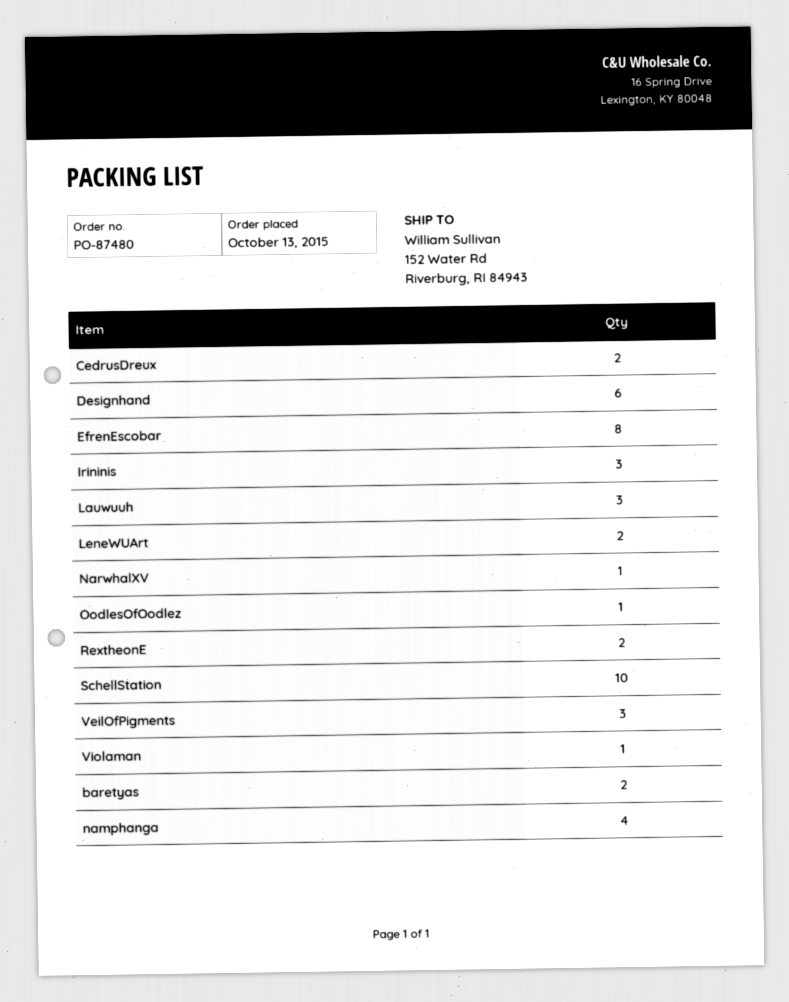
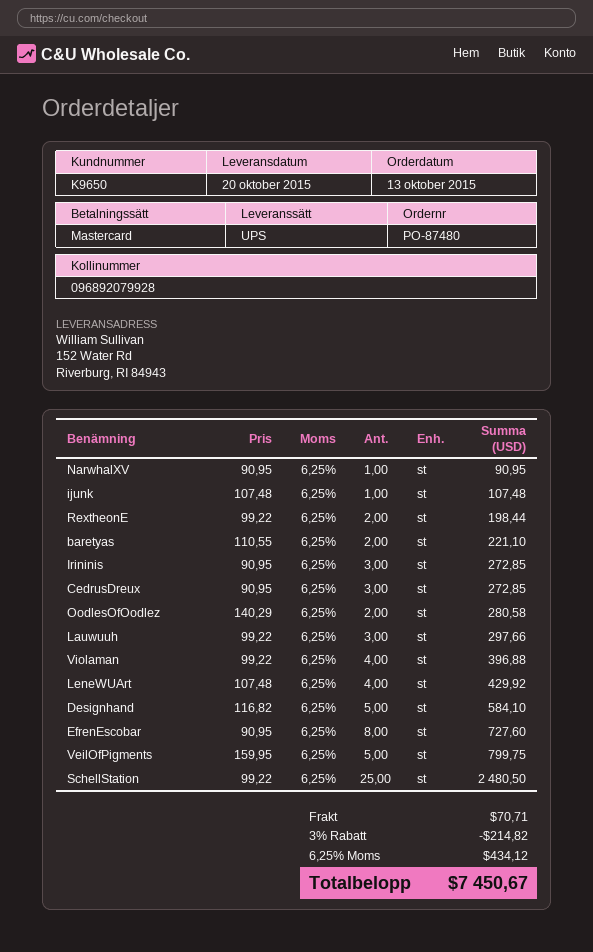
CedrusDreux: 2 -> 3
Designhand: 6 -> 5
LeneWUArt: 2 -> 4
OodlesOfOodlez: 1 -> 2
SchellStation: 10 -> 25
VeilOfPigments: 3 -> 5
Violaman: 1 -> 4
namphanga: 4 -> none
ijunk: none -> 1

